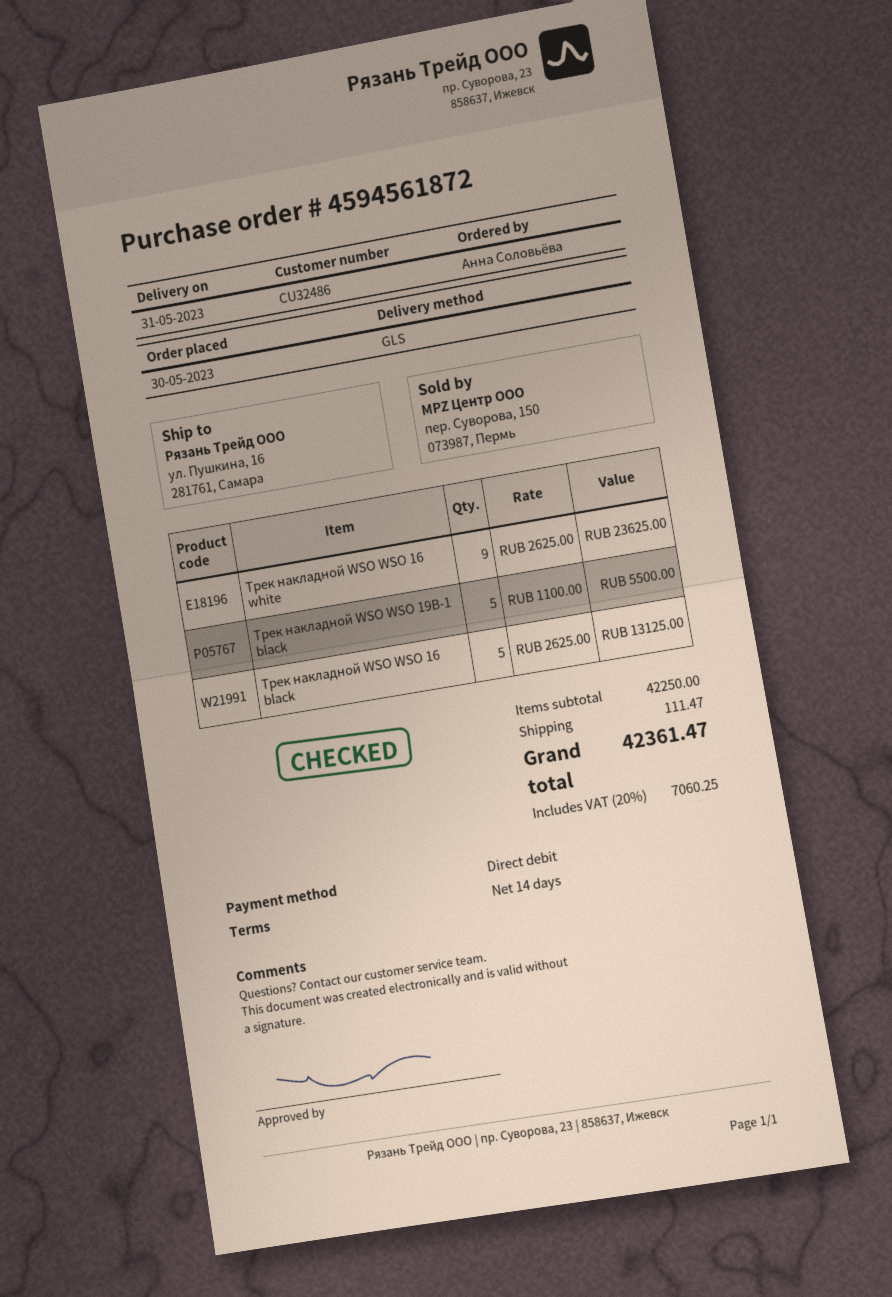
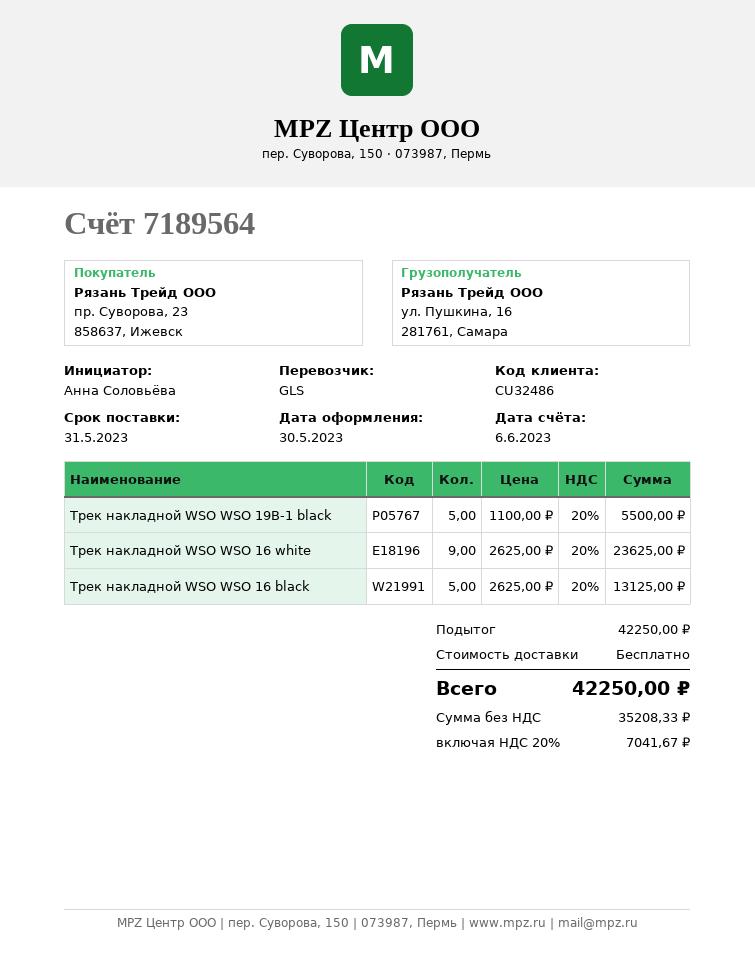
shipping: 111.47 -> 0.00
tax: 20% = 7060.25 -> 20% = 7041.67
total: 42361.47 -> 42250.00

